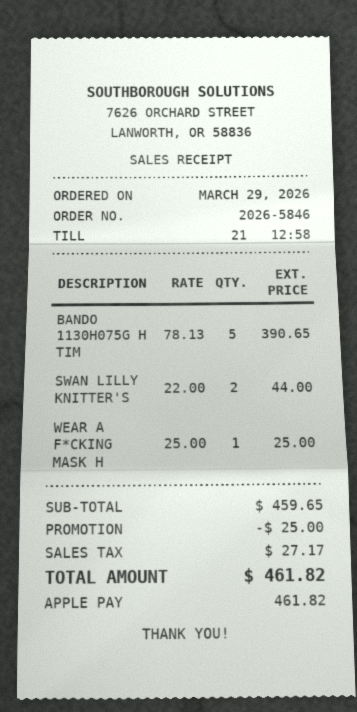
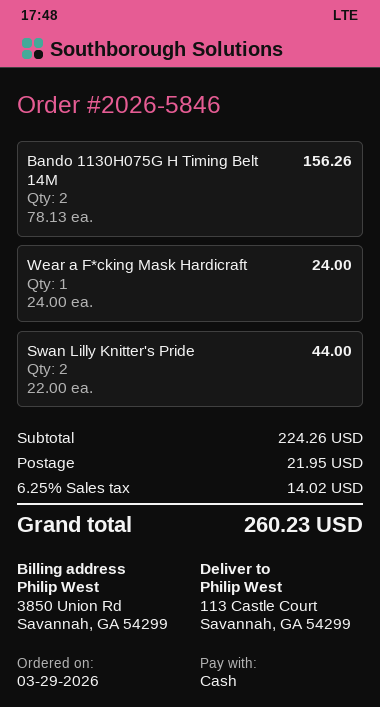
payment method: Apple Pay -> cash
BANDO 1130H075G H TIM: 5 x 78.13 = 390.65 -> 2 x 78.13 = 156.26
WEAR A F*CKING MASK H: 1 x 25.00 = 25.00 -> 1 x 24.00 = 24.00
subtotal: 459.65 -> 224.26
discount: 25.00 -> none
shipping: none -> 21.95
tax: 27.17 -> 14.02
total: 461.82 -> 260.23

